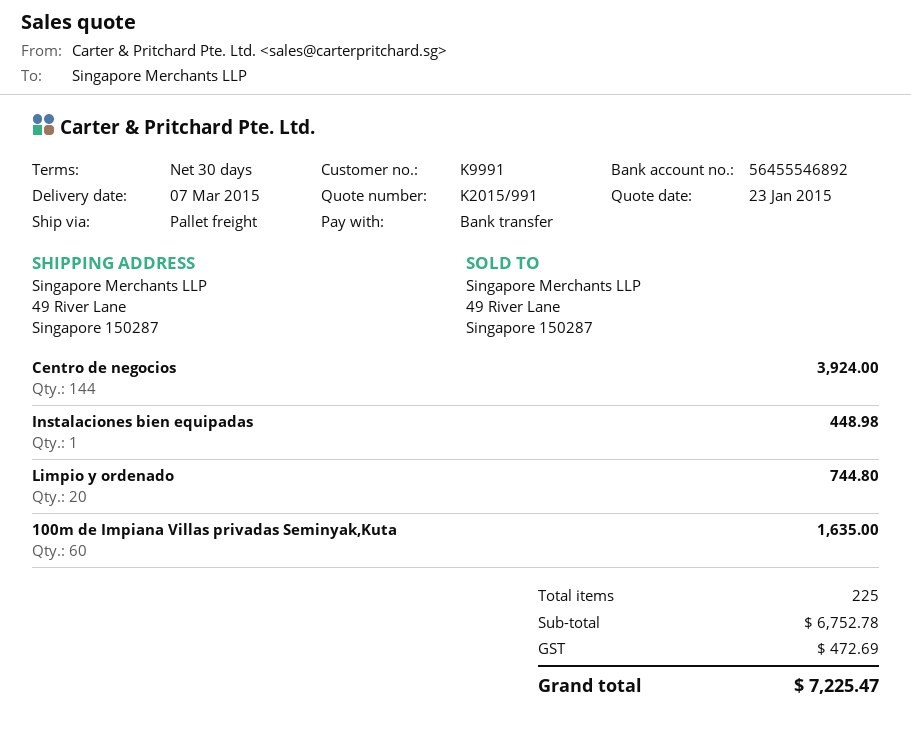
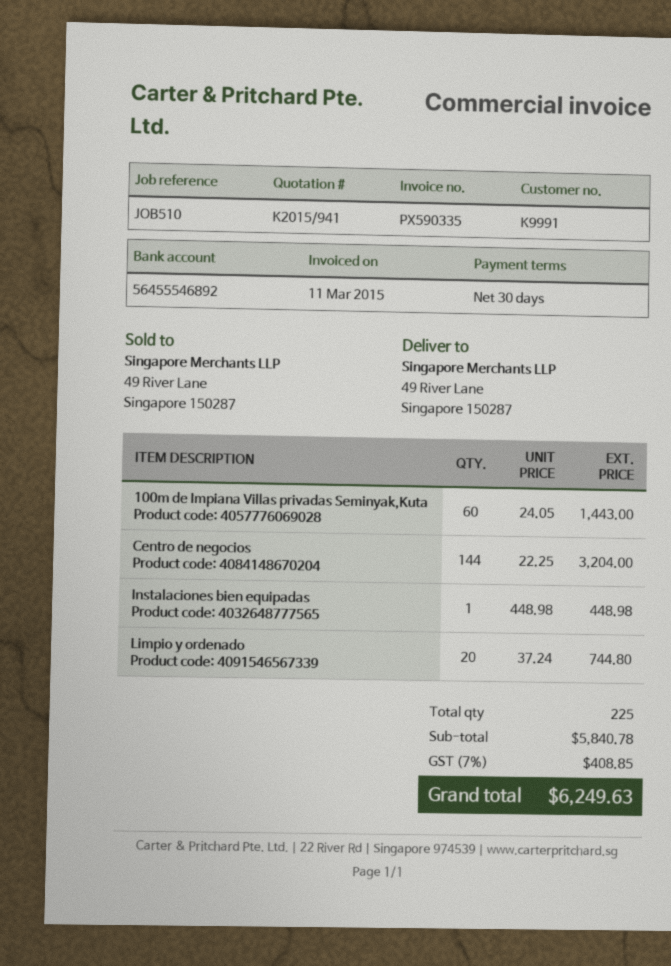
quote number: K2015/991 -> K2015/941
Centro de negocios: 144 for 3924.00 -> 144 for 3204.00
100m de Impiana Villas privadas Seminyak,Kuta: 60 for 1635.00 -> 60 for 1443.00
subtotal: 6752.78 -> 5840.78
tax: 472.69 -> 408.85
total: 7225.47 -> 6249.63

